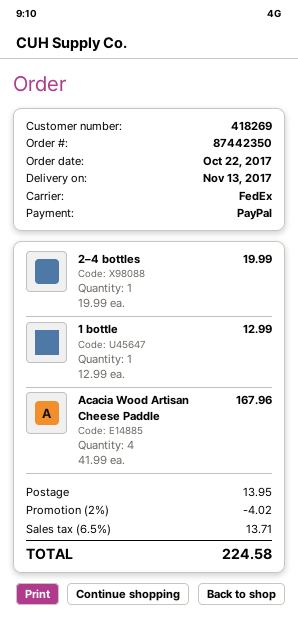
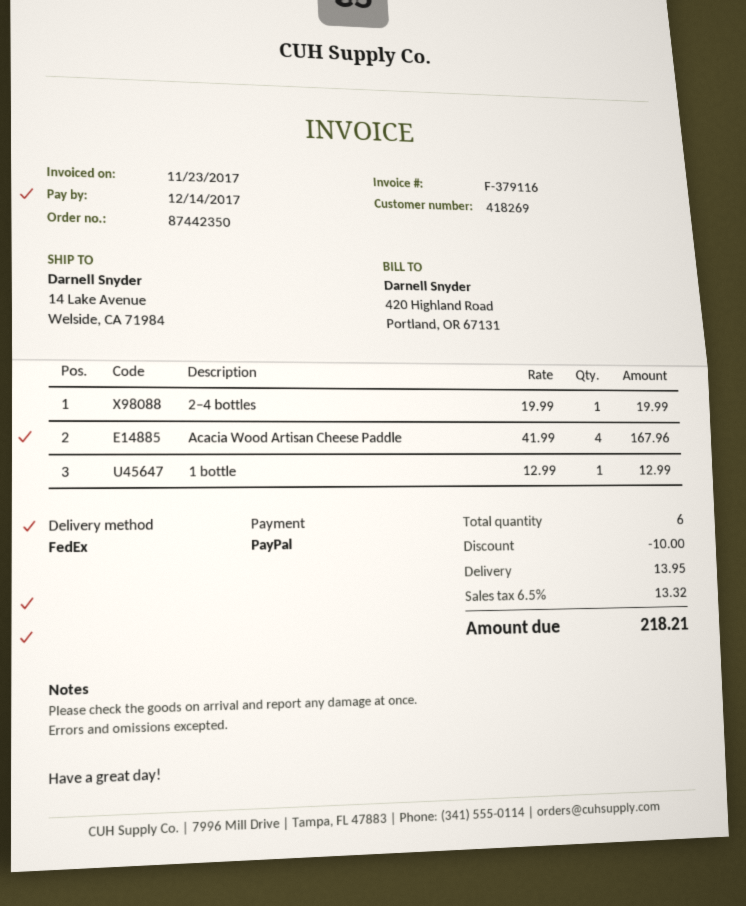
discount: 4.02 -> 10.00
tax: 6.5% = 13.71 -> 6.5% = 13.32
total: 224.58 -> 218.21

